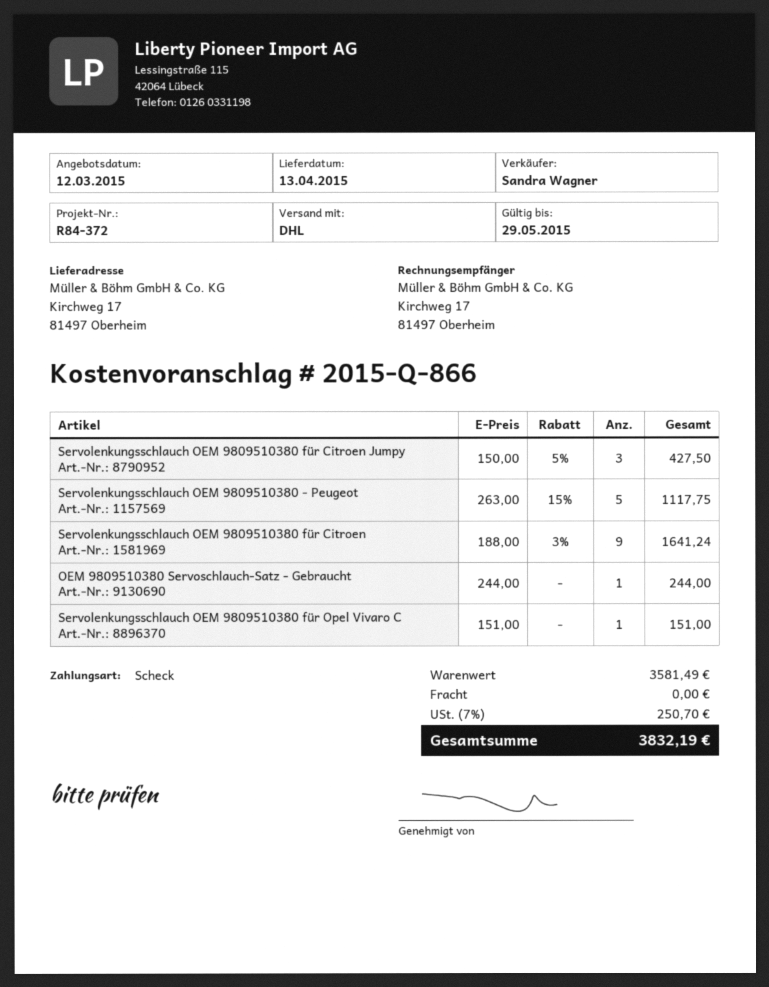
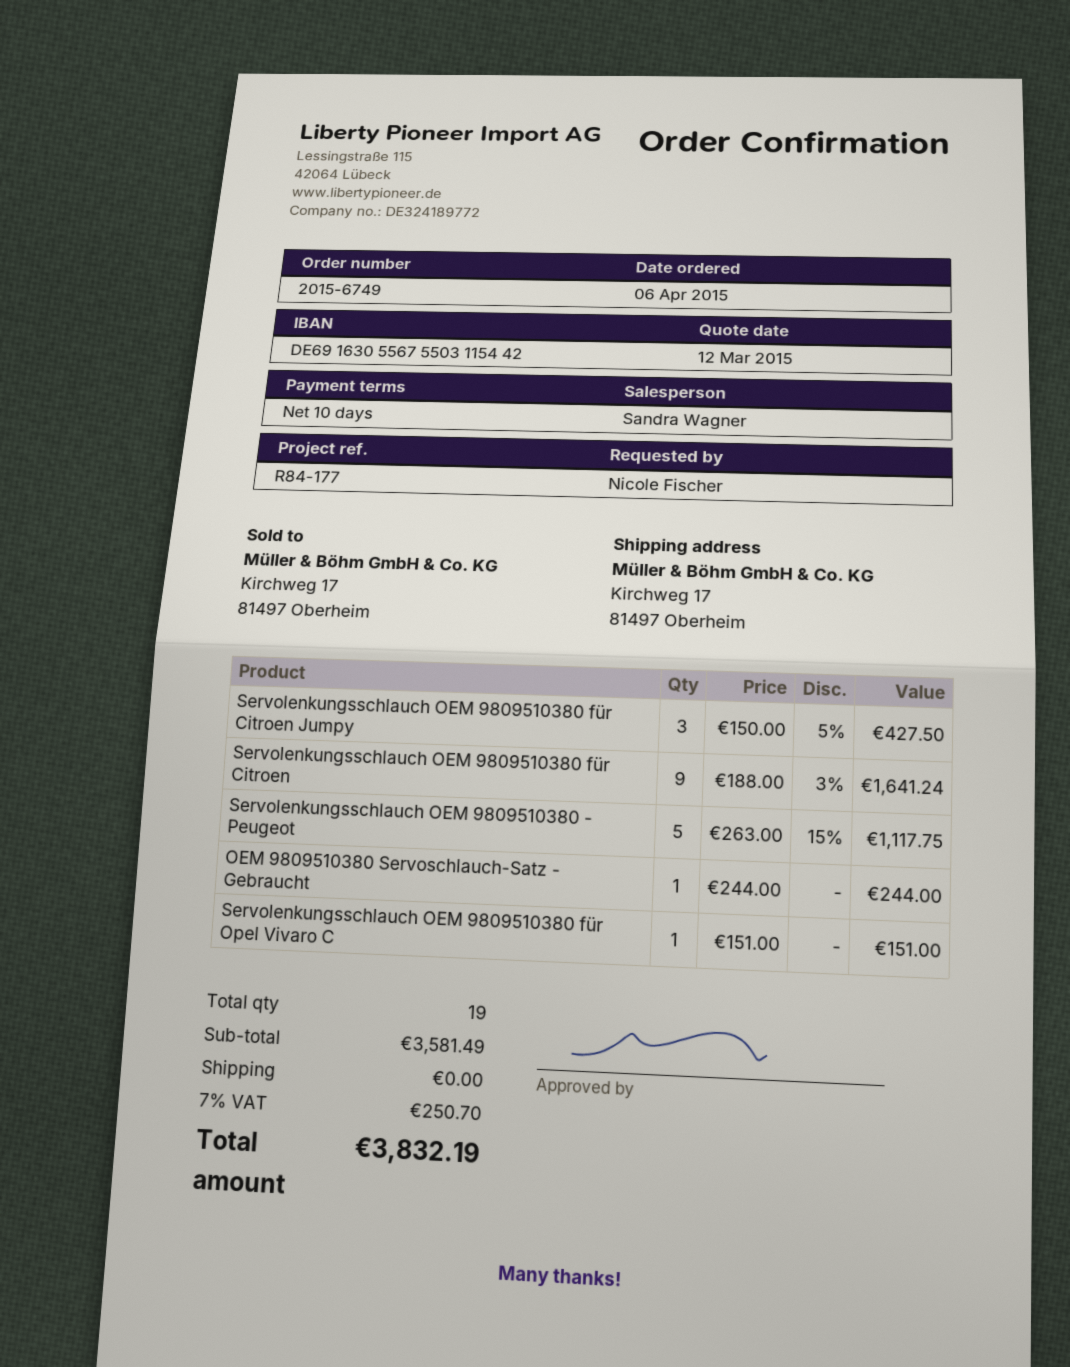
reference: R84-372 -> R84-177

